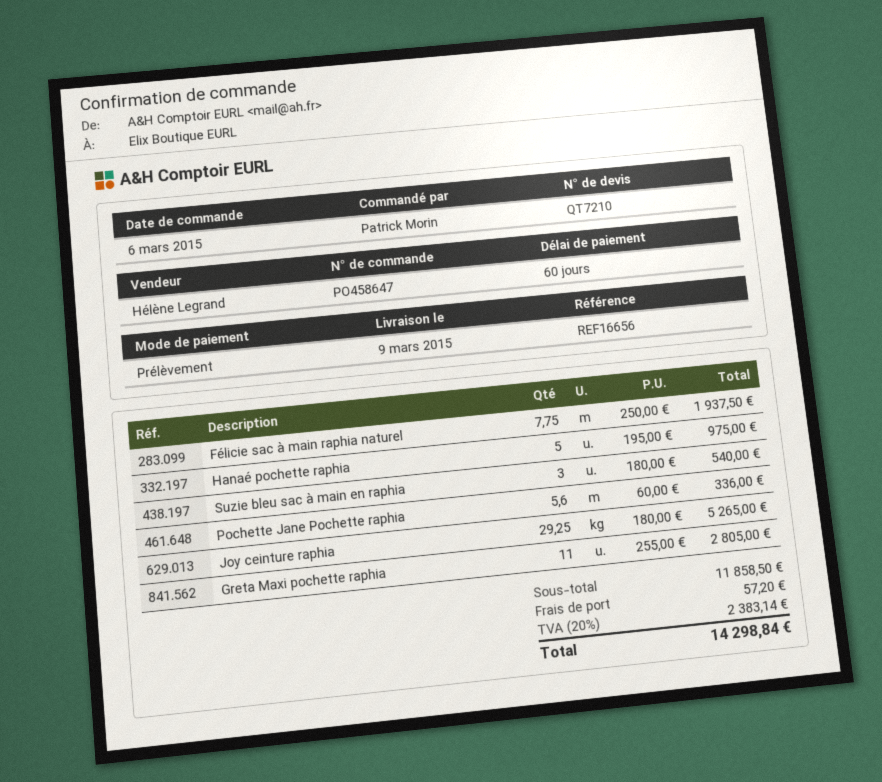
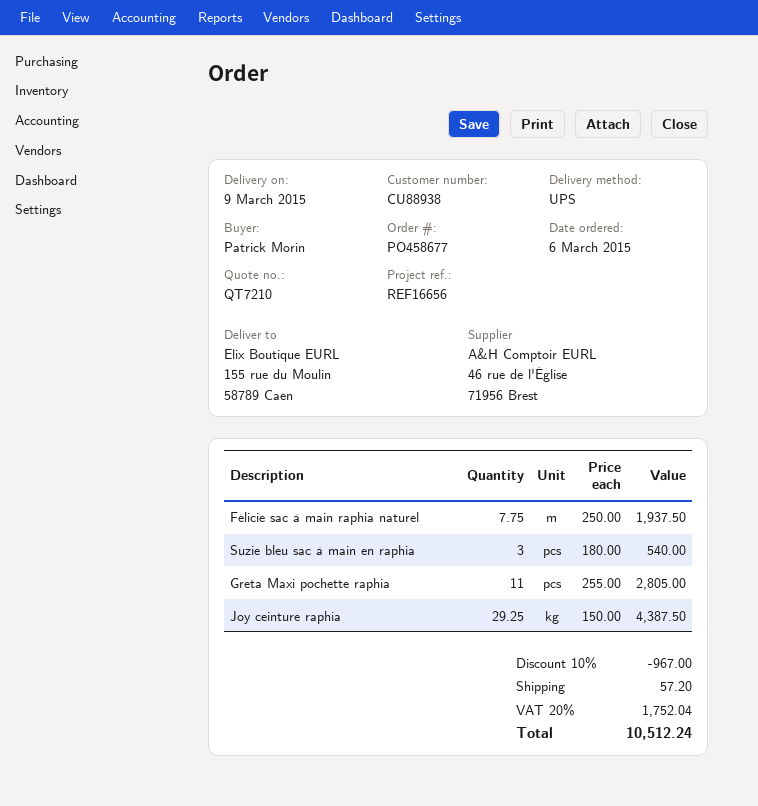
order number: PO458647 -> PO458677
Hanaé pochette raphia: 5 x 195.00 = 975.00 -> none
Pochette Jane Pochette raphia: 5.6 x 60.00 = 336.00 -> none
Joy ceinture raphia: 29.25 x 180.00 = 5265.00 -> 29.25 x 150.00 = 4387.50
discount: none -> 10% = 967.00
tax: 20% = 2383.14 -> 20% = 1752.04
total: 14298.84 -> 10512.24

